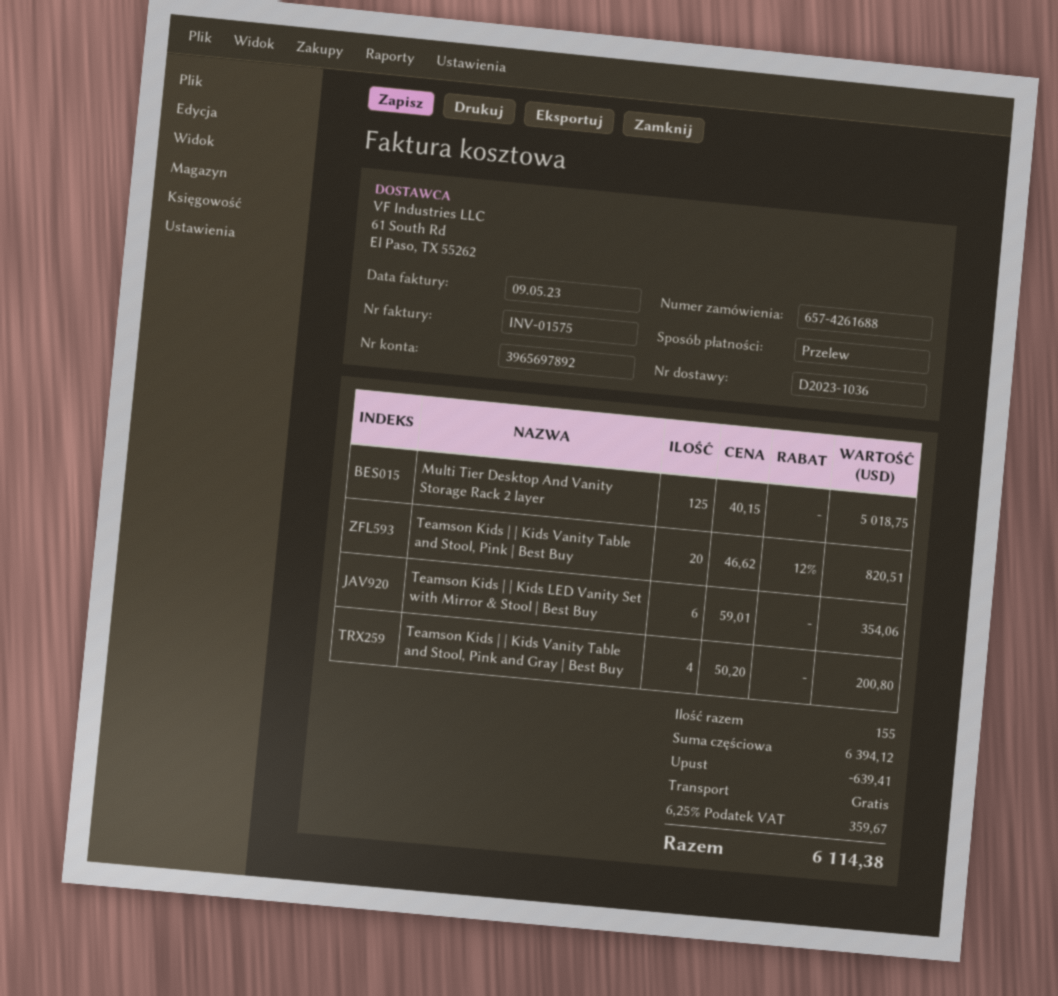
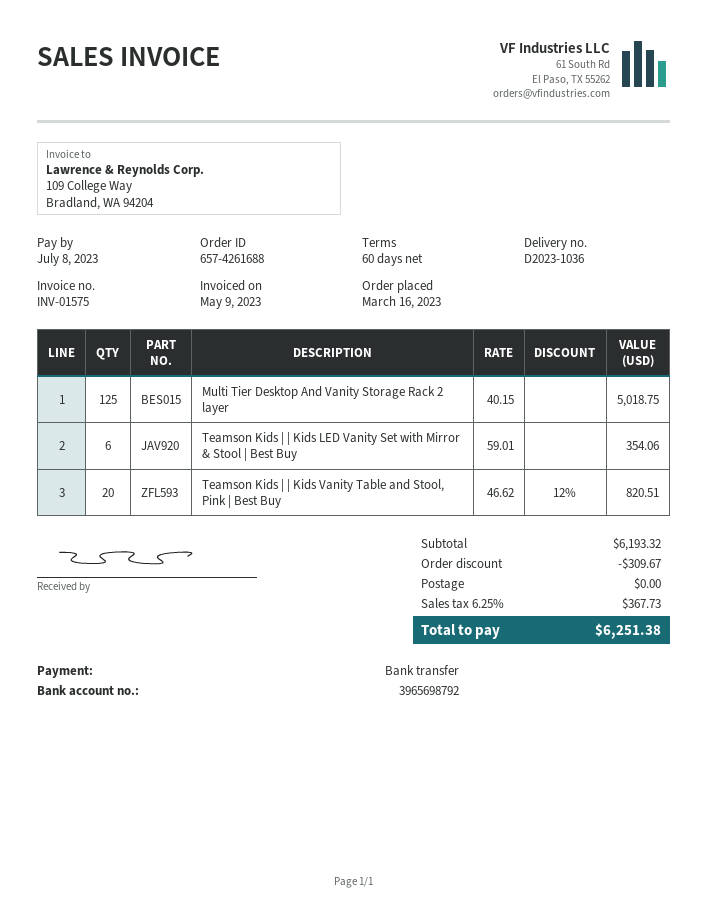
bank account: 3965697892 -> 3965698792
Teamson Kids | | Kids Vanity Table and Stool, Pink and Gray | Best Buy: 4 x 50.20 = 200.80 -> none
subtotal: 6394.12 -> 6193.32
discount: 639.41 -> 309.67
tax: 6.25% = 359.67 -> 6.25% = 367.73
total: 6114.38 -> 6251.38

